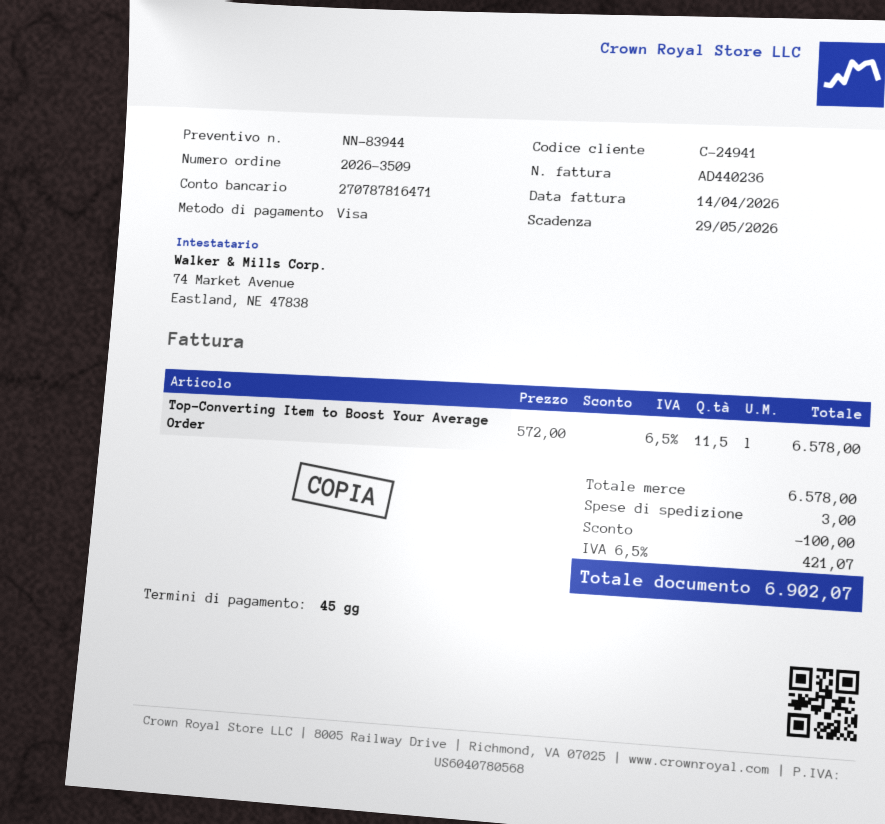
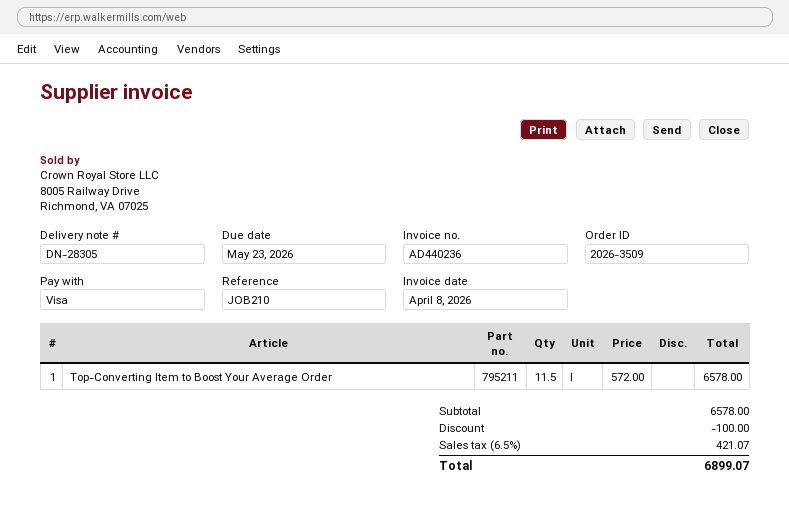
invoice date: 2026-04-14 -> 2026-04-08
due date: 2026-05-29 -> 2026-05-23
shipping: 3.00 -> none
total: 6902.07 -> 6899.07

